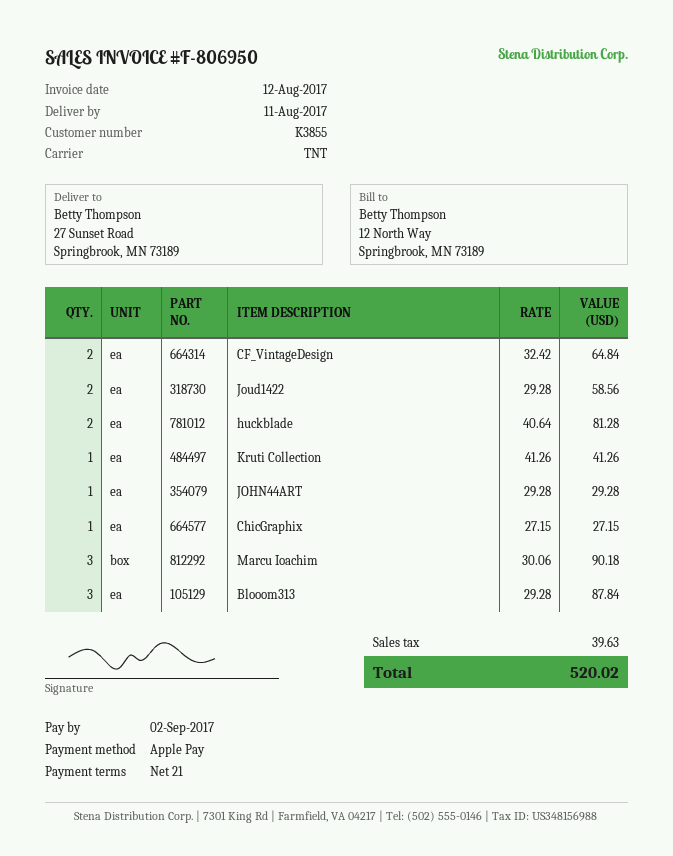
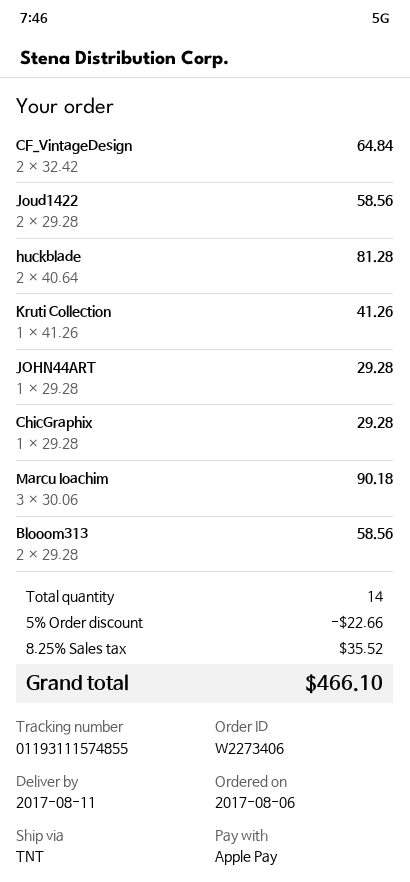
ChicGraphix: 1 x 27.15 = 27.15 -> 1 x 29.28 = 29.28
Blooom313: 3 x 29.28 = 87.84 -> 2 x 29.28 = 58.56
discount: none -> 5% = 22.66
tax: 39.63 -> 35.52
total: 520.02 -> 466.10

